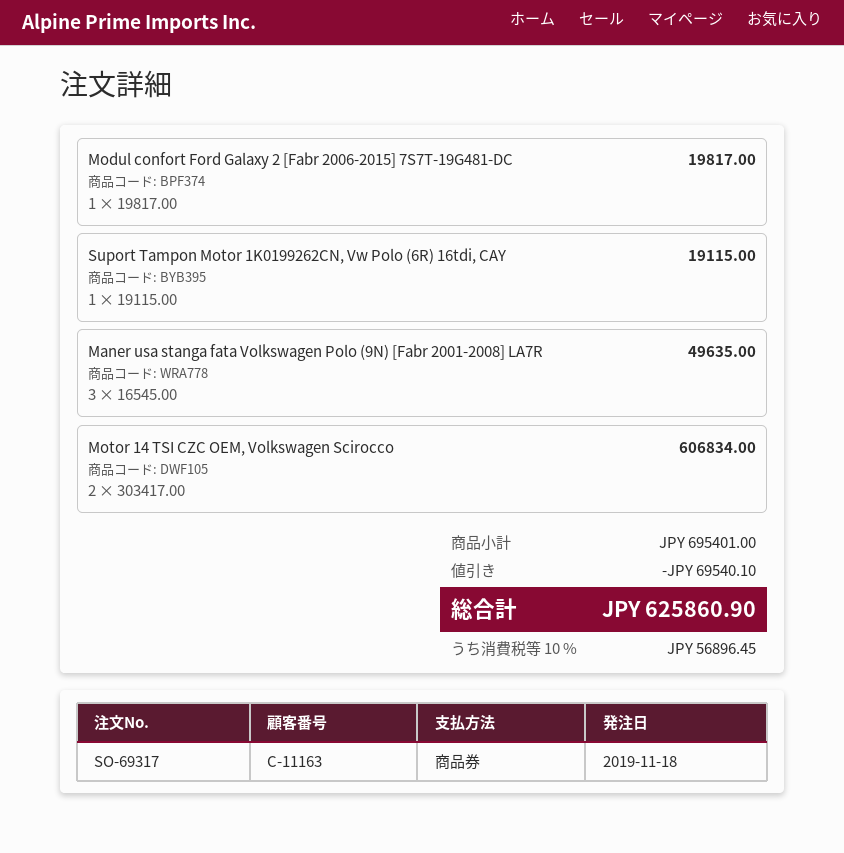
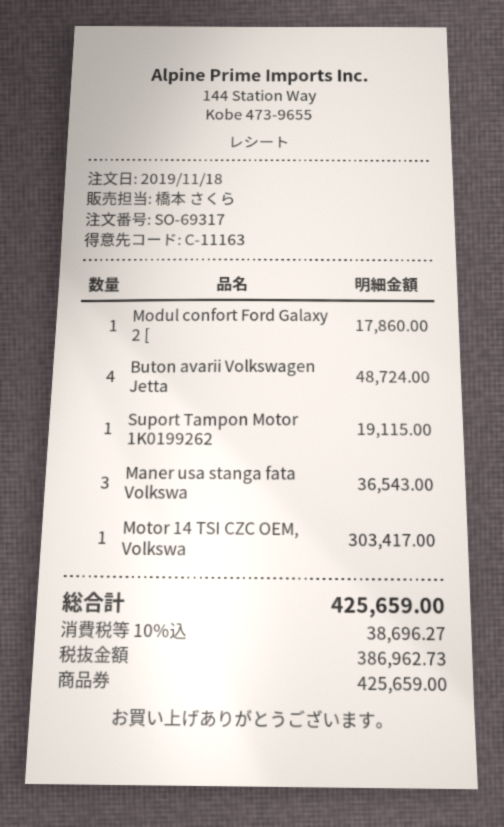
Modul confort Ford Galaxy 2 [Fabr 2006-2015] 7S7T-19G481-DC: 1 for 19817.00 -> 1 for 17860.00
Maner usa stanga fata Volkswagen Polo (9N) [Fabr 2001-2008] LA7R: 3 for 49635.00 -> 3 for 36543.00
Motor 14 TSI CZC OEM, Volkswagen Scirocco: 2 for 606834.00 -> 1 for 303417.00
Buton avarii Volkswagen Jetta: none -> 4 for 48724.00
discount: 69540.10 -> none
tax: 10% = 56896.45 -> 10% = 38696.27
total: 625860.90 -> 425659.00

